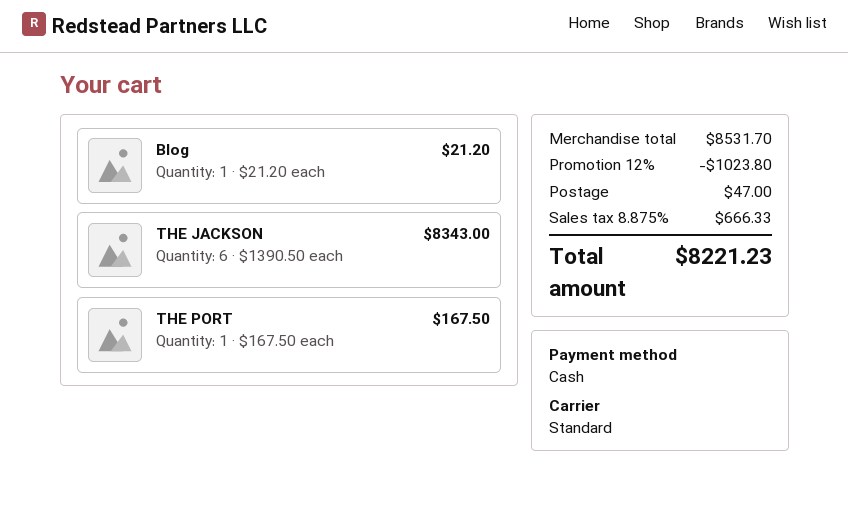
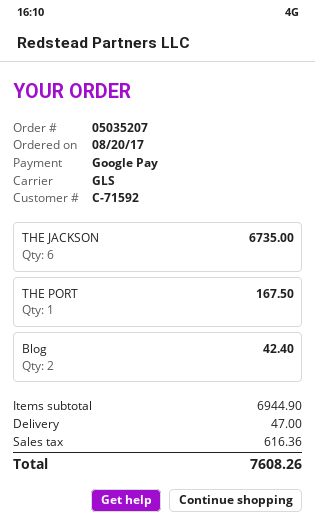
payment method: cash -> Google Pay
shipping method: standard -> GLS
Blog: 1 for 21.20 -> 2 for 42.40
THE JACKSON: 6 for 8343.00 -> 6 for 6735.00
subtotal: 8531.70 -> 6944.90
discount: 12% = 1023.80 -> none
tax: 666.33 -> 616.36
total: 8221.23 -> 7608.26

